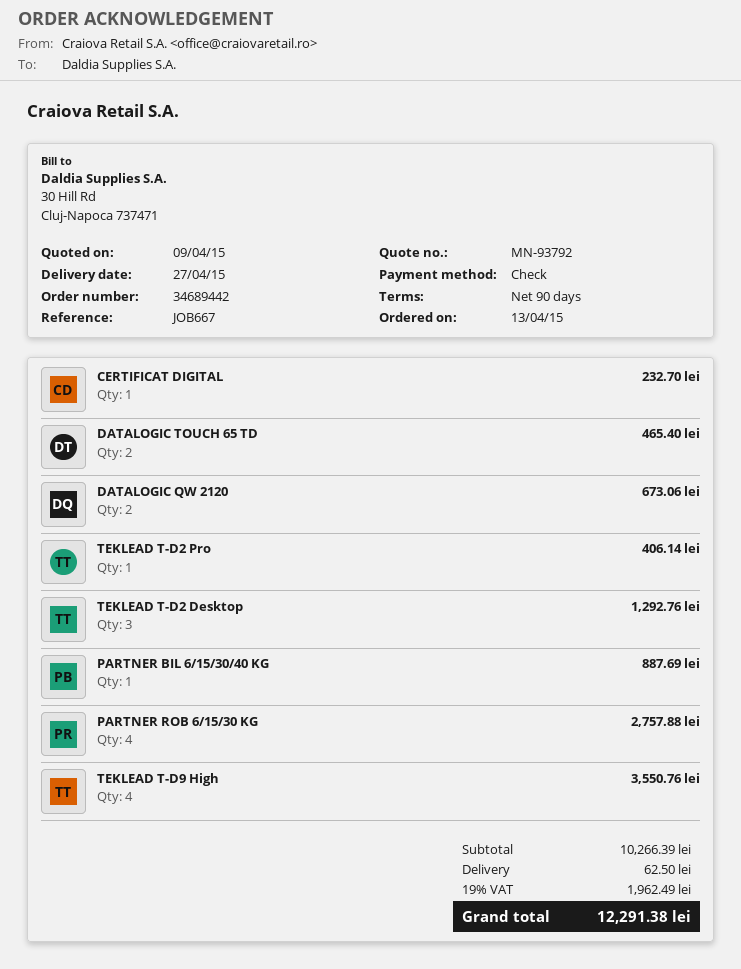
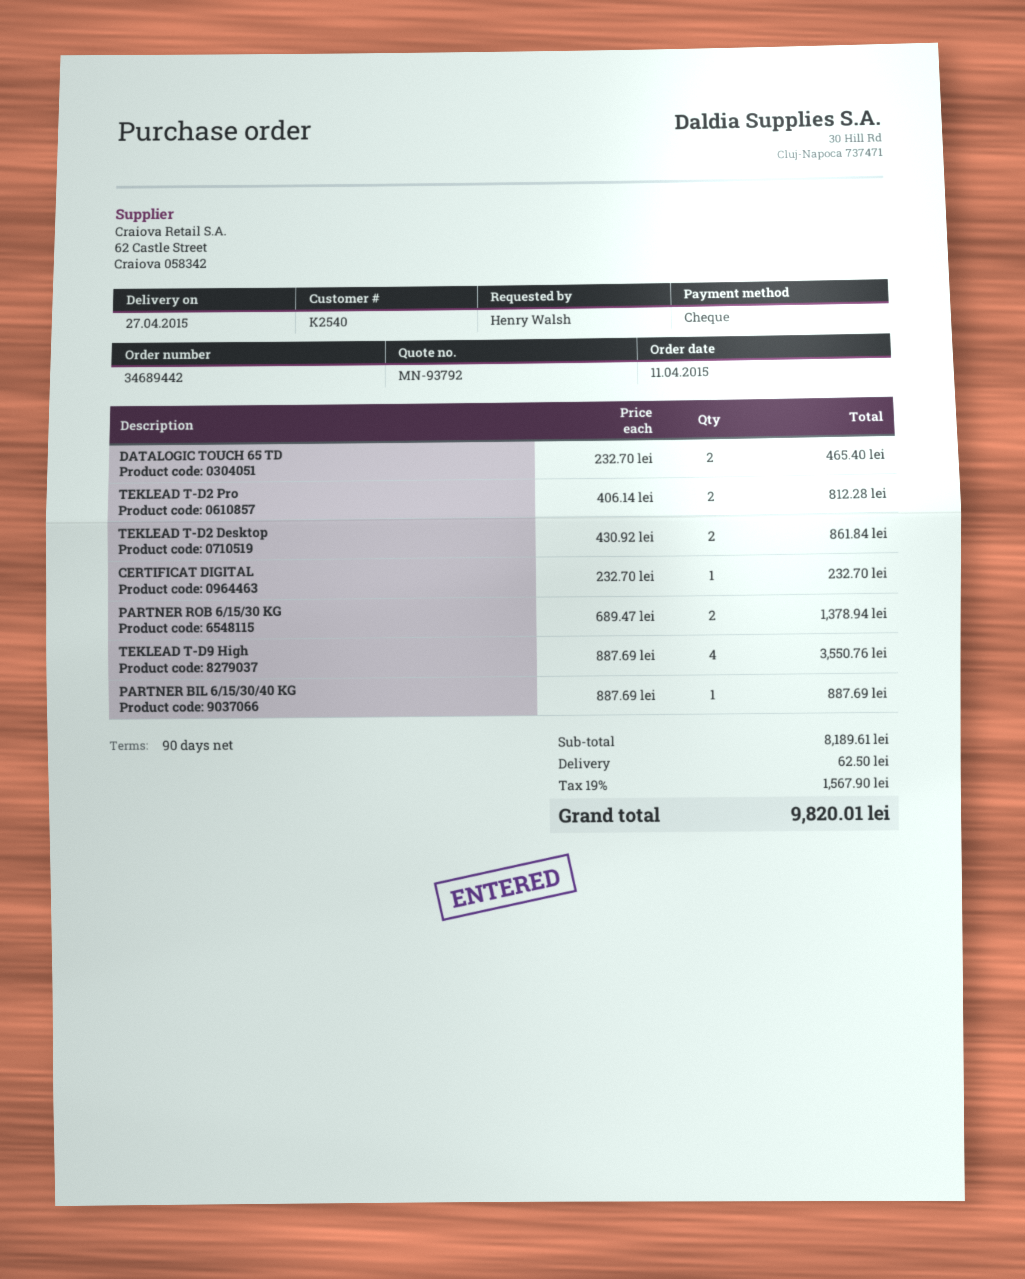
order date: 2015-04-13 -> 2015-04-11
DATALOGIC QW 2120: 2 for 673.06 -> none
TEKLEAD T-D2 Pro: 1 for 406.14 -> 2 for 812.28
TEKLEAD T-D2 Desktop: 3 for 1292.76 -> 2 for 861.84
PARTNER ROB 6/15/30 KG: 4 for 2757.88 -> 2 for 1378.94
subtotal: 10266.39 -> 8189.61
tax: 19% = 1962.49 -> 19% = 1567.90
total: 12291.38 -> 9820.01

